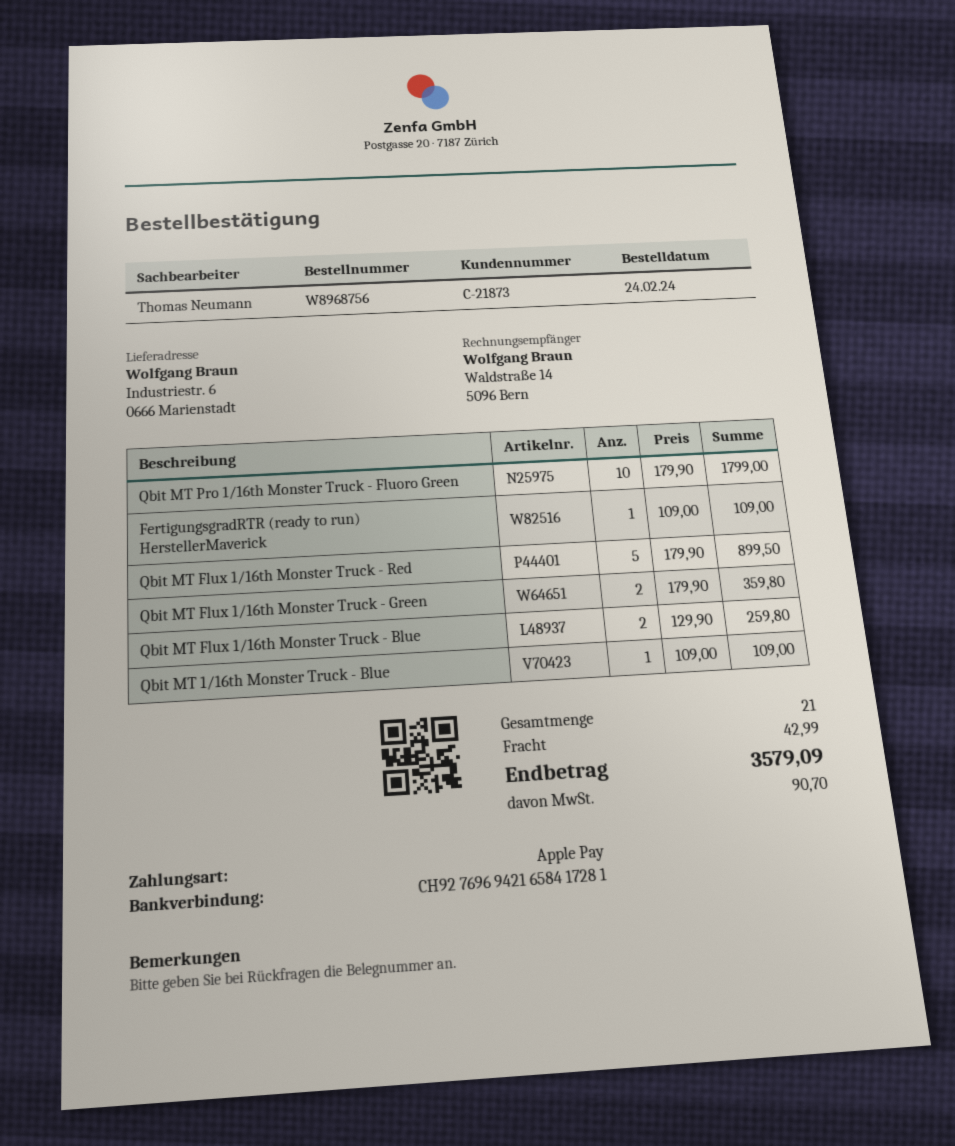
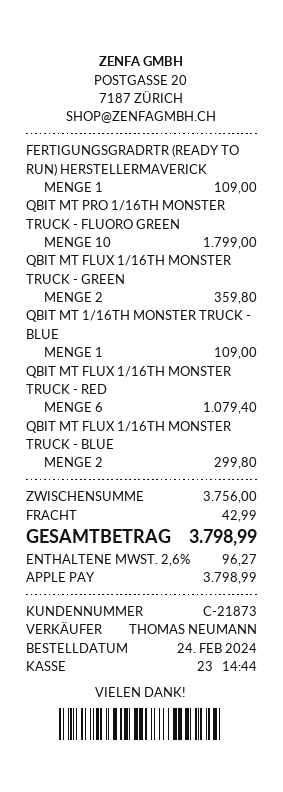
Qbit MT Flux 1/16th Monster Truck - Red: 5 for 899.50 -> 6 for 1079.40
Qbit MT Flux 1/16th Monster Truck - Blue: 2 for 259.80 -> 2 for 299.80
tax: 90.70 -> 96.27
total: 3579.09 -> 3798.99

